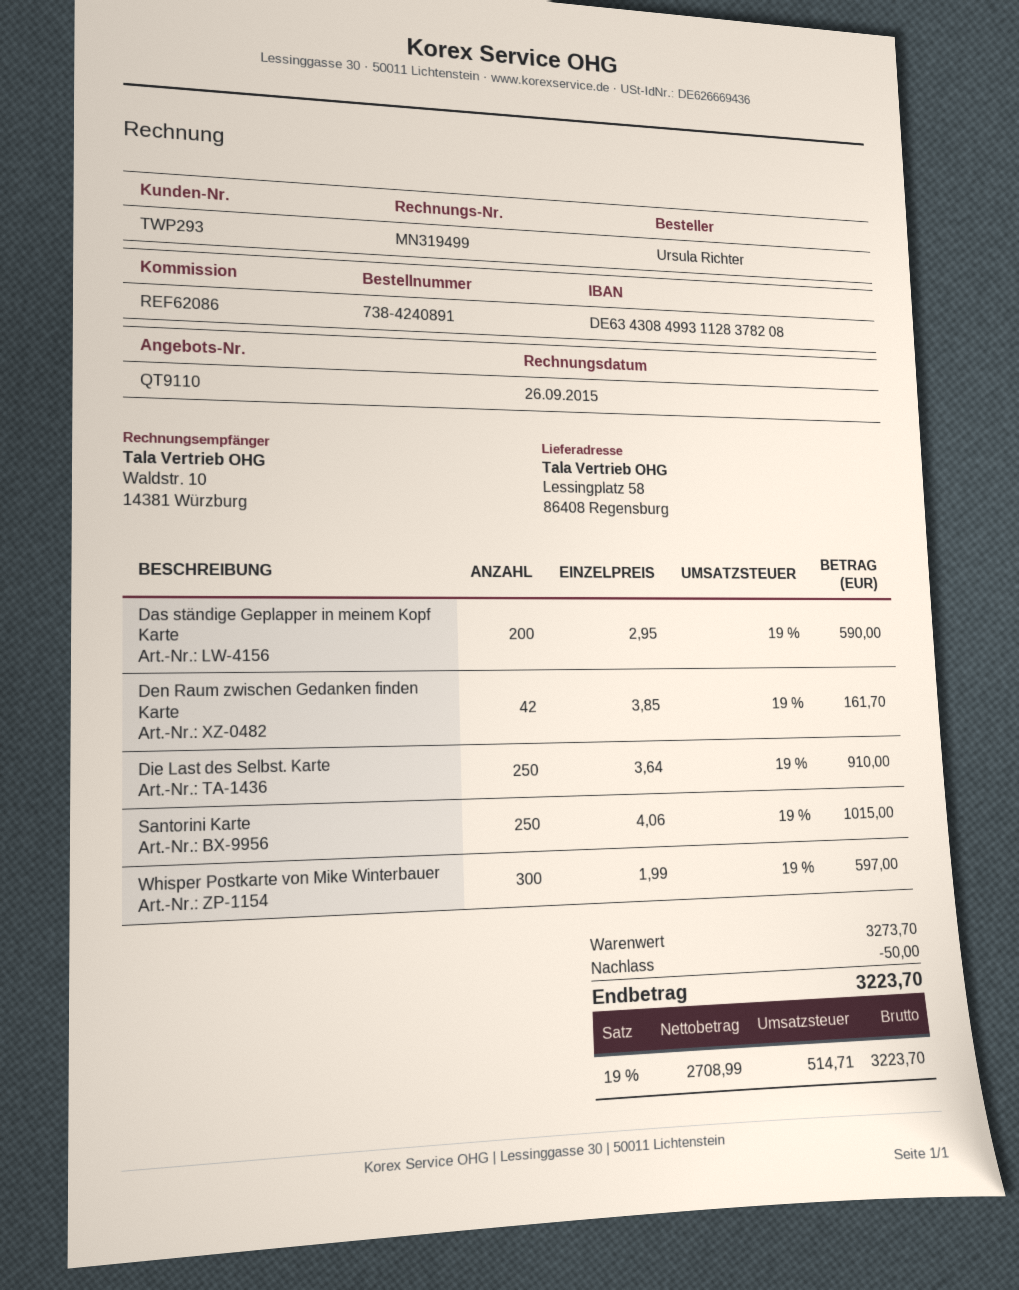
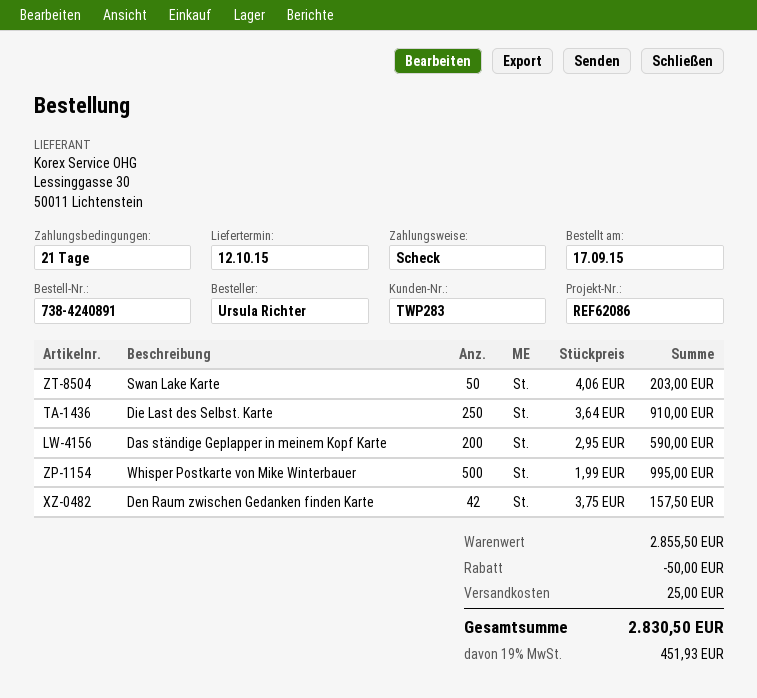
customer number: TWP293 -> TWP283
Den Raum zwischen Gedanken finden Karte: 42 x 3.85 = 161.70 -> 42 x 3.75 = 157.50
Santorini Karte: 250 x 4.06 = 1015.00 -> none
Whisper Postkarte von Mike Winterbauer: 300 x 1.99 = 597.00 -> 500 x 1.99 = 995.00
Swan Lake Karte: none -> 50 x 4.06 = 203.00
subtotal: 3273.70 -> 2855.50
shipping: none -> 25.00
tax: 19% = 514.71 -> 19% = 451.93
total: 3223.70 -> 2830.50

